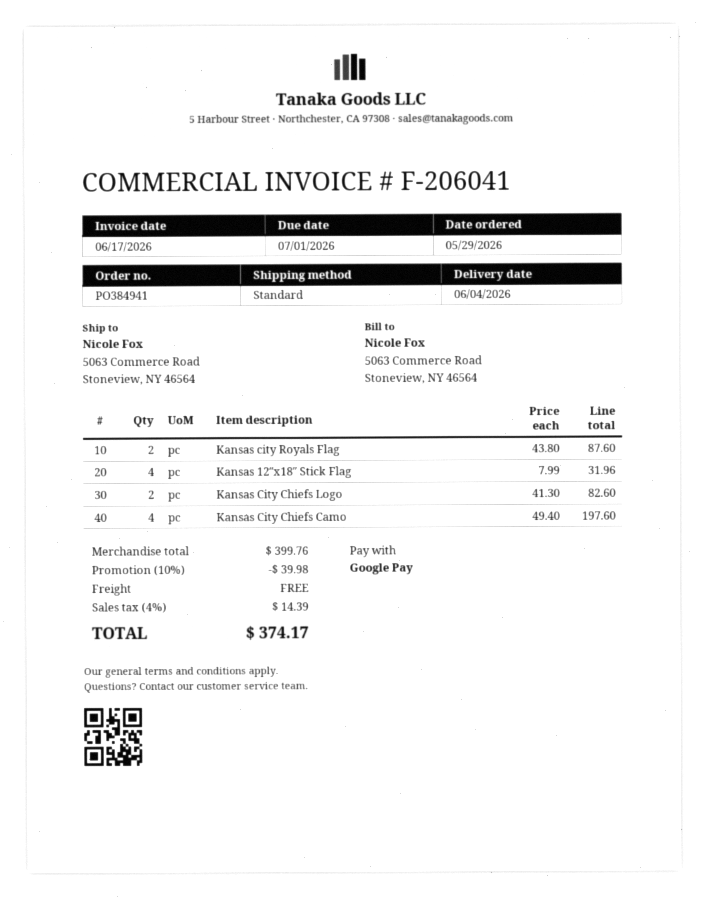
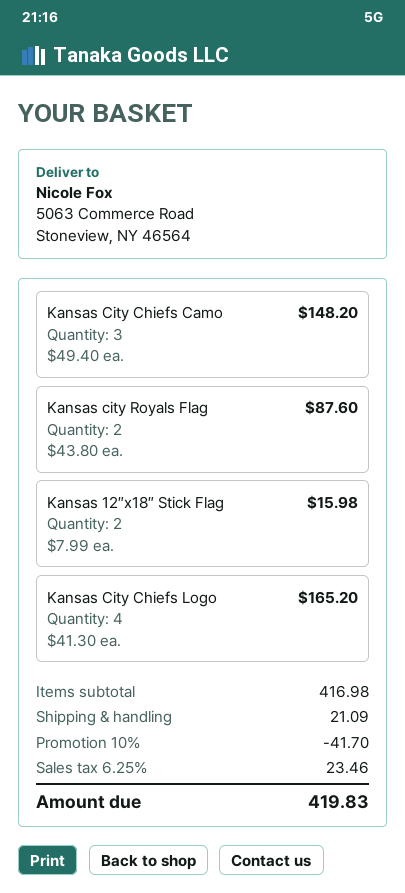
Kansas 12″x18″ Stick Flag: 4 x 7.99 = 31.96 -> 2 x 7.99 = 15.98
Kansas City Chiefs Logo: 2 x 41.30 = 82.60 -> 4 x 41.30 = 165.20
Kansas City Chiefs Camo: 4 x 49.40 = 197.60 -> 3 x 49.40 = 148.20
subtotal: 399.76 -> 416.98
discount: 10% = 39.98 -> 10% = 41.70
shipping: 0.00 -> 21.09
tax: 4% = 14.39 -> 6.25% = 23.46
total: 374.17 -> 419.83

